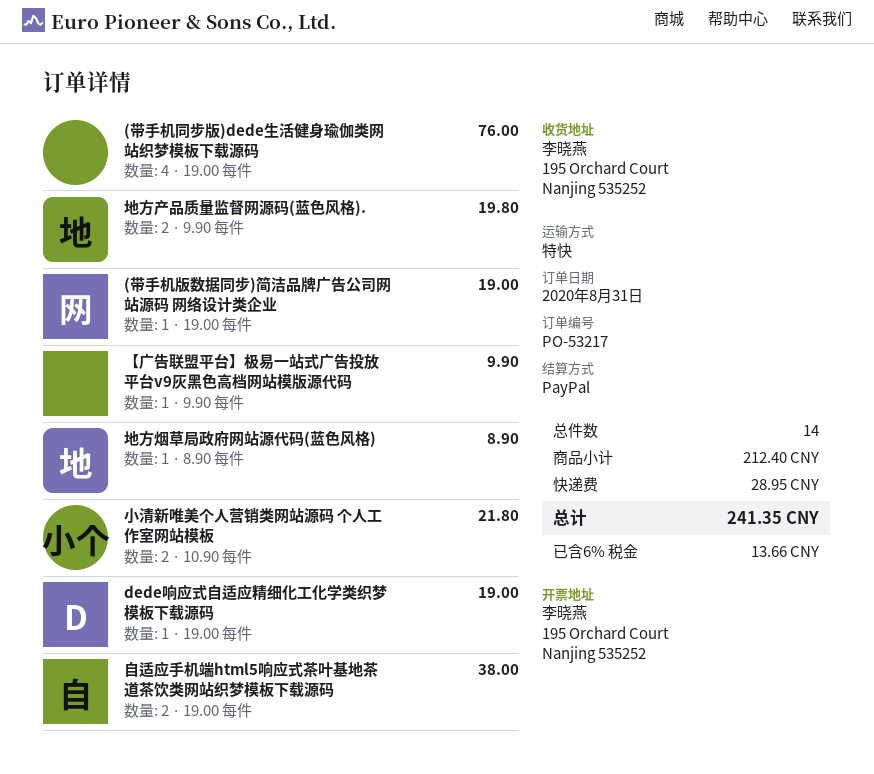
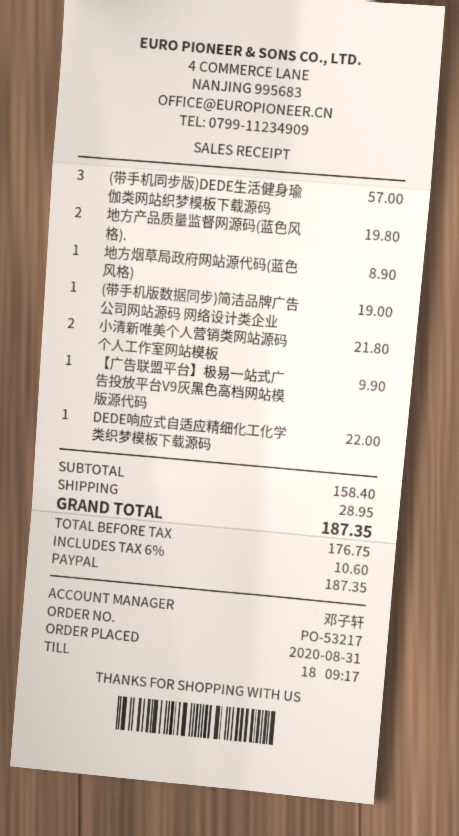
(带手机同步版)dede生活健身瑜伽类网站织梦模板下载源码: 4 for 76.00 -> 3 for 57.00
dede响应式自适应精细化工化学类织梦模板下载源码: 1 for 19.00 -> 1 for 22.00
自适应手机端html5响应式茶叶基地茶道茶饮类网站织梦模板下载源码: 2 for 38.00 -> none
subtotal: 212.40 -> 158.40
tax: 6% = 13.66 -> 6% = 10.60
total: 241.35 -> 187.35

